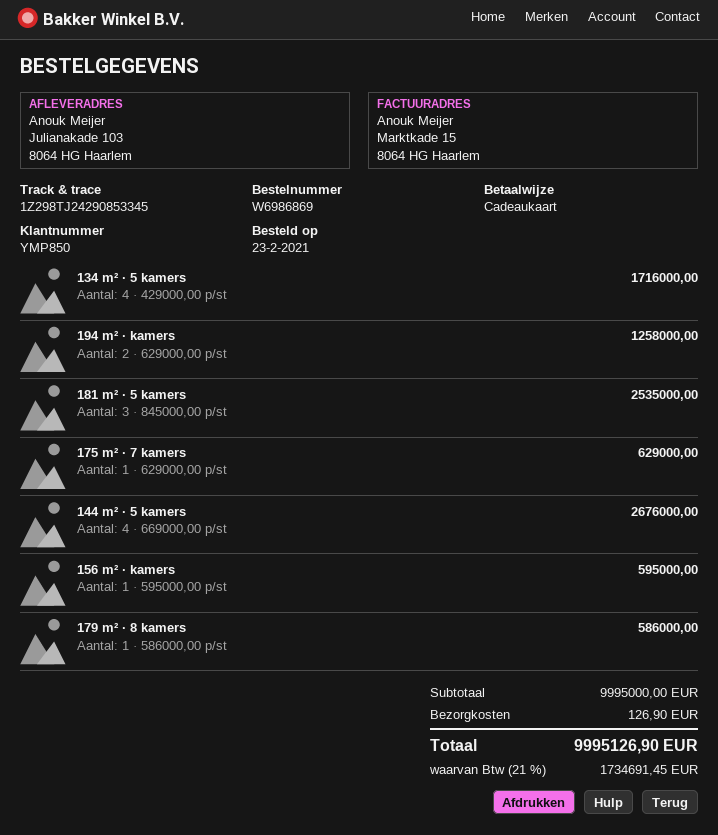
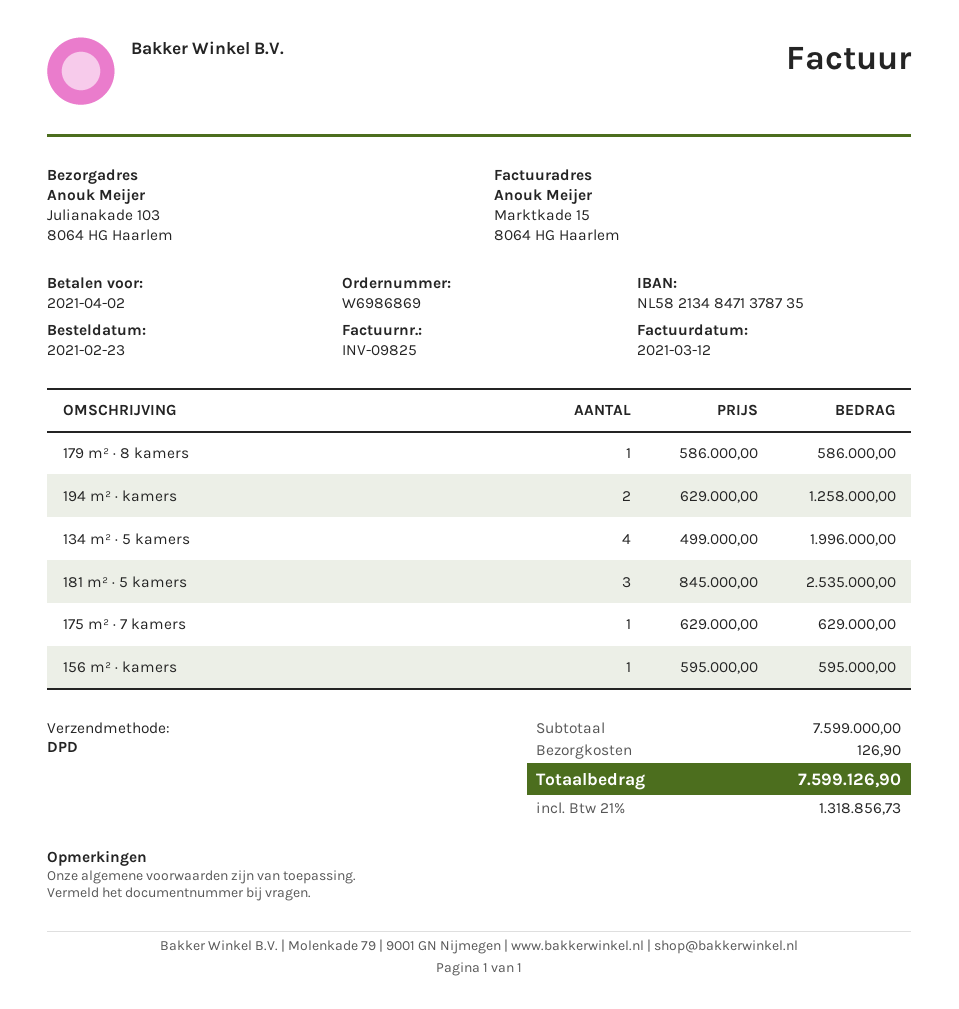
134 m² · 5 kamers: 4 x 429000.00 = 1716000.00 -> 4 x 499000.00 = 1996000.00
144 m² · 5 kamers: 4 x 669000.00 = 2676000.00 -> none
subtotal: 9995000.00 -> 7599000.00
tax: 21% = 1734691.45 -> 21% = 1318856.73
total: 9995126.90 -> 7599126.90

